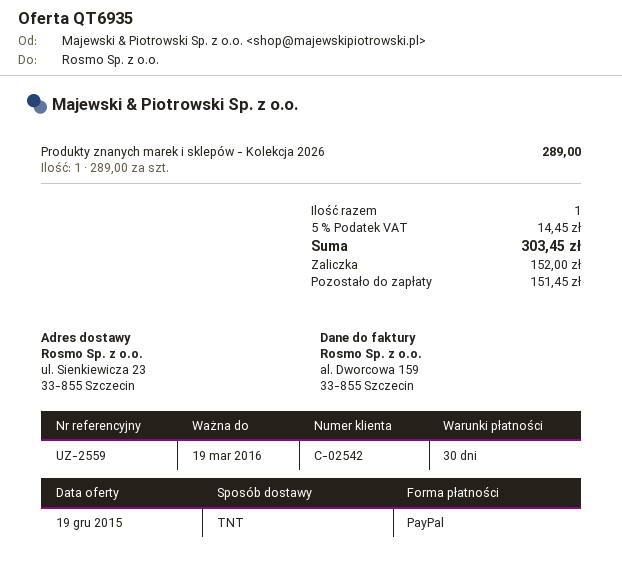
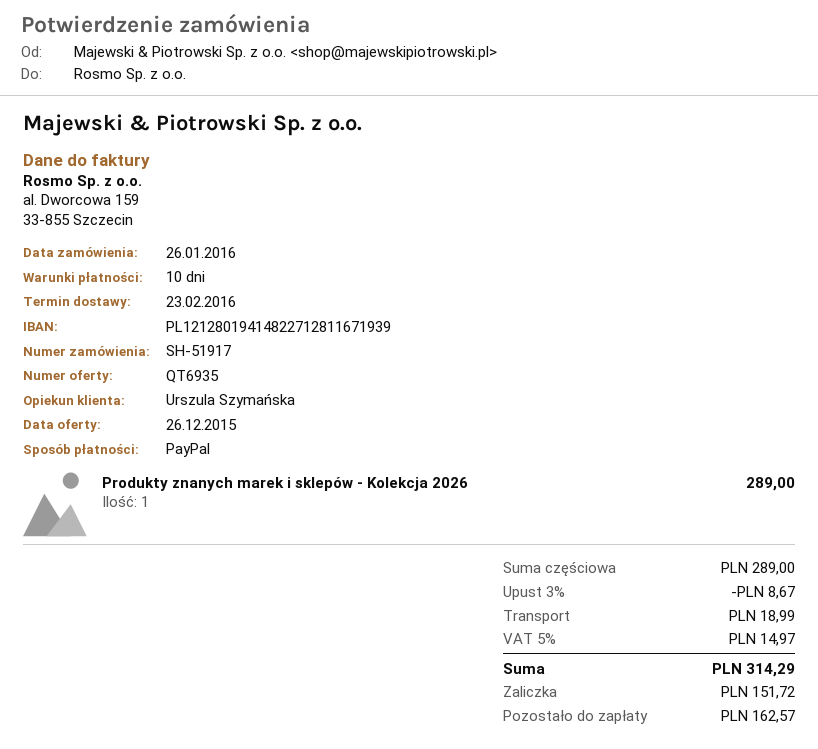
quote date: 2015-12-19 -> 2015-12-26
payment terms: 30 days -> 10 days
discount: none -> 3% = 8.67
shipping: none -> 18.99
tax: 5% = 14.45 -> 5% = 14.97
total: 303.45 -> 314.29
deposit: 152.00 -> 151.72
balance: 151.45 -> 162.57

